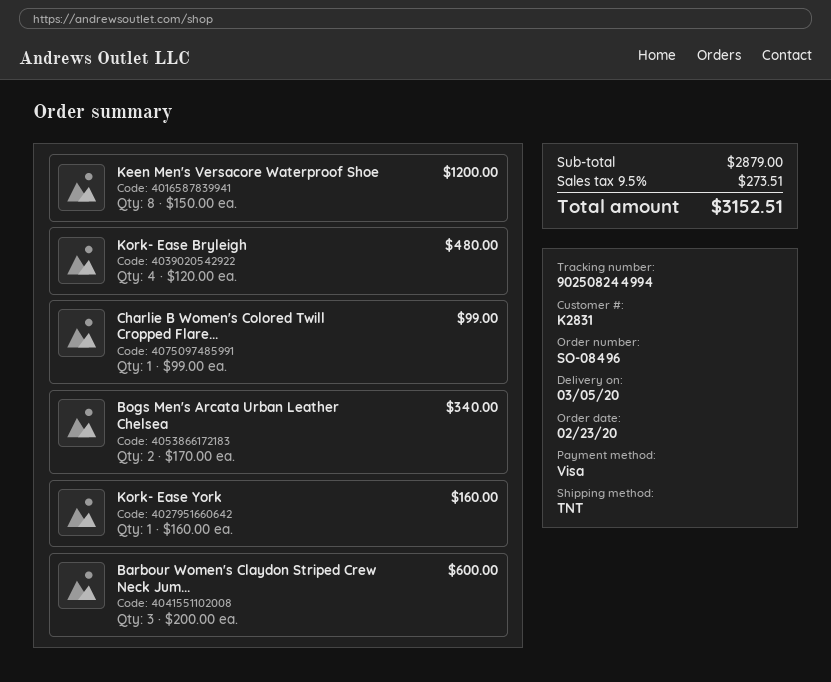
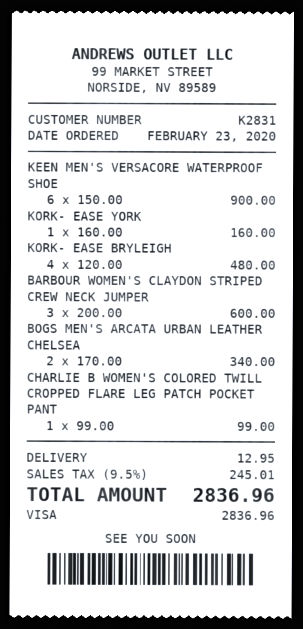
Keen Men's Versacore Waterproof Shoe: 8 x 150.00 = 1200.00 -> 6 x 150.00 = 900.00
shipping: none -> 12.95
tax: 9.5% = 273.51 -> 9.5% = 245.01
total: 3152.51 -> 2836.96

